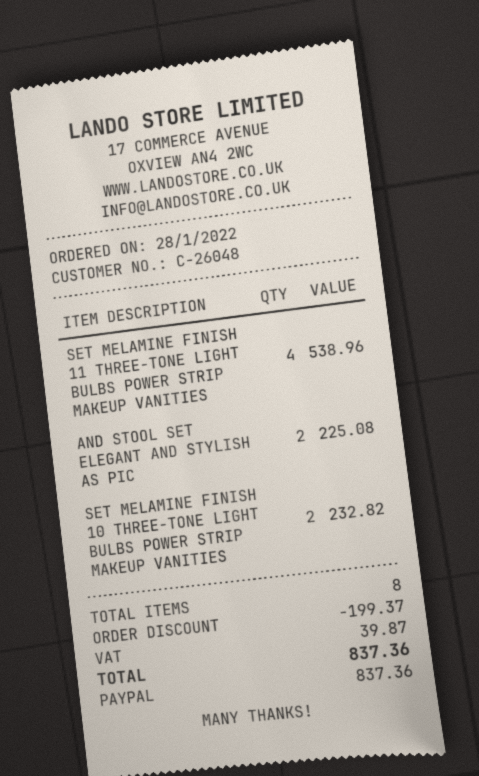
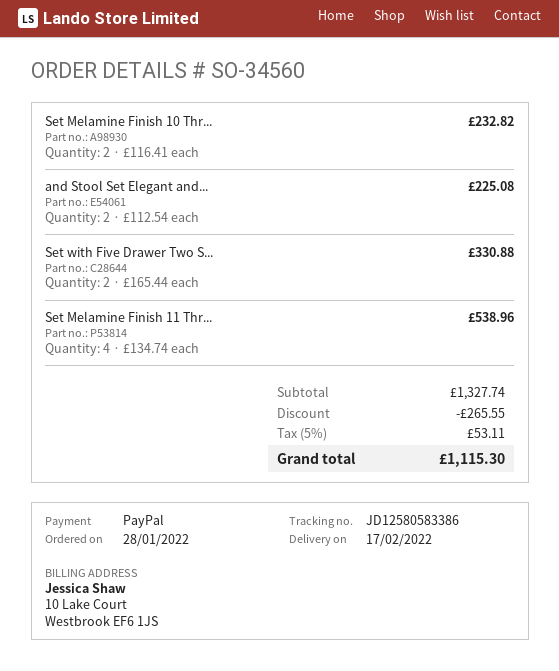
Set with Five Drawer Two S...: none -> 2 for 330.88
discount: 199.37 -> 265.55
tax: 39.87 -> 53.11
total: 837.36 -> 1115.30

